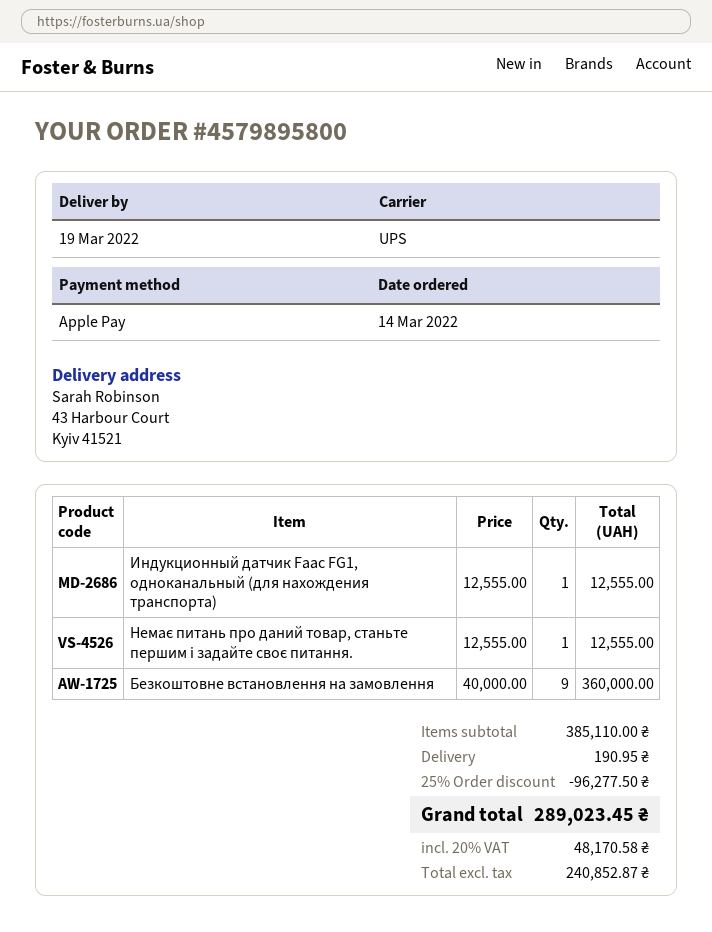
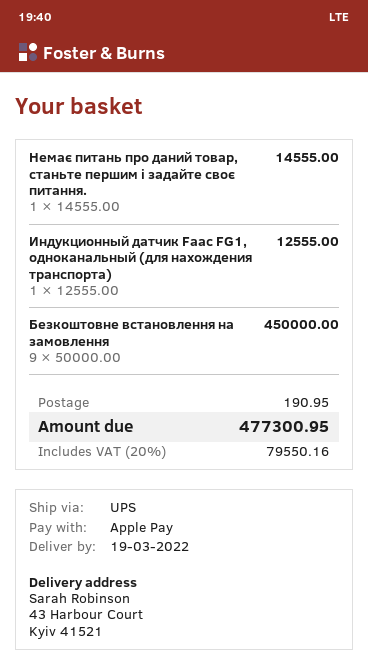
Немає питань про даний товар, станьте першим і задайте своє питання.: 1 x 12555.00 = 12555.00 -> 1 x 14555.00 = 14555.00
Безкоштовне встановлення на замовлення: 9 x 40000.00 = 360000.00 -> 9 x 50000.00 = 450000.00
discount: 25% = 96277.50 -> none
tax: 20% = 48170.58 -> 20% = 79550.16
total: 289023.45 -> 477300.95

